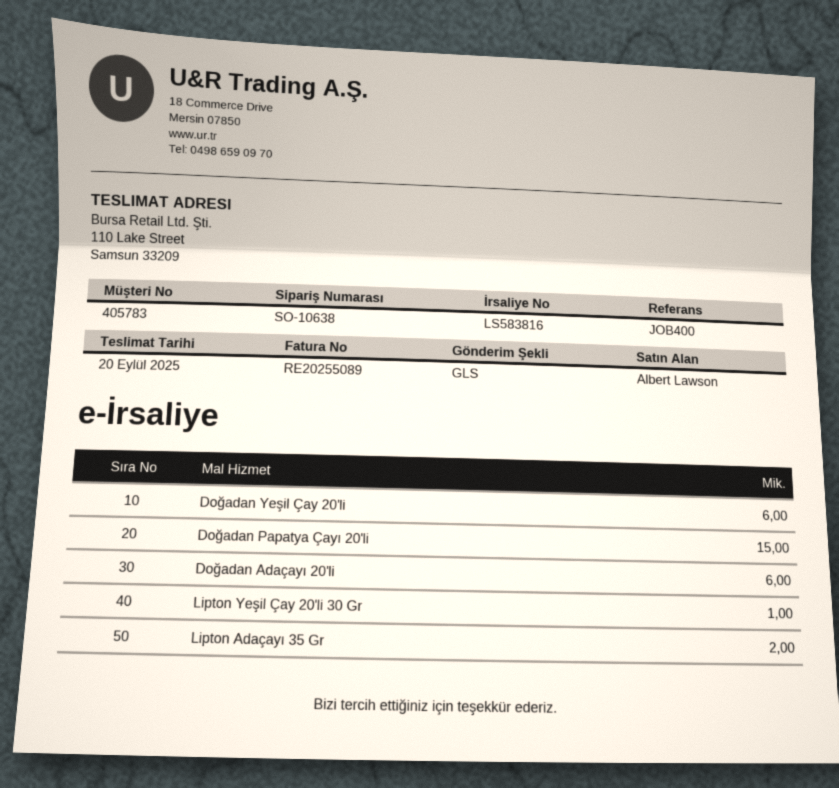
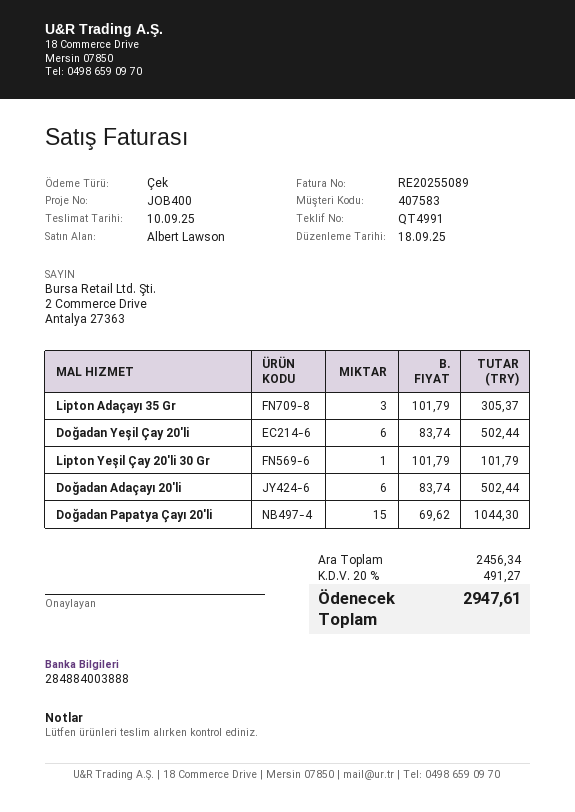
delivery date: 2025-09-20 -> 2025-09-10
customer number: 405783 -> 407583
Lipton Adaçayı 35 Gr: 2 -> 3

